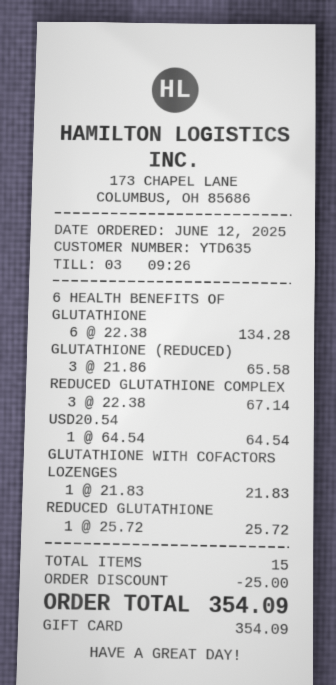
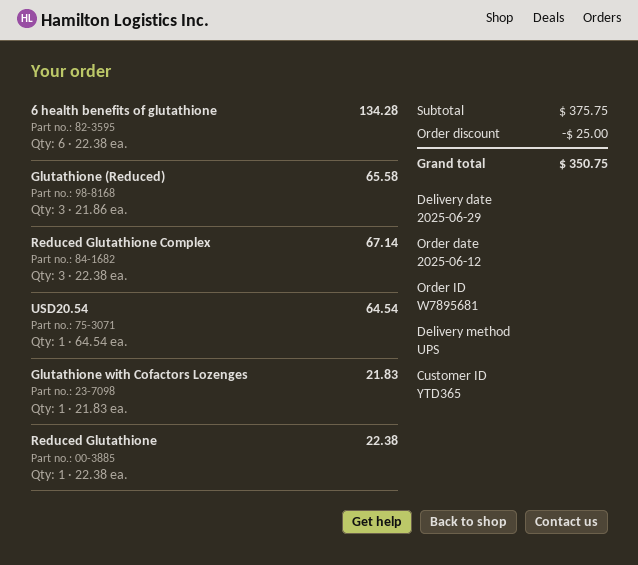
customer number: YTD635 -> YTD365
REDUCED GLUTATHIONE: 1 x 25.72 = 25.72 -> 1 x 22.38 = 22.38
total: 354.09 -> 350.75

